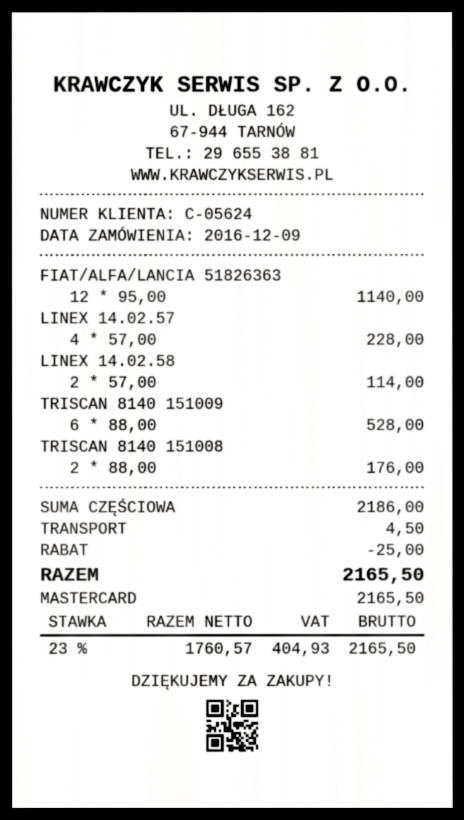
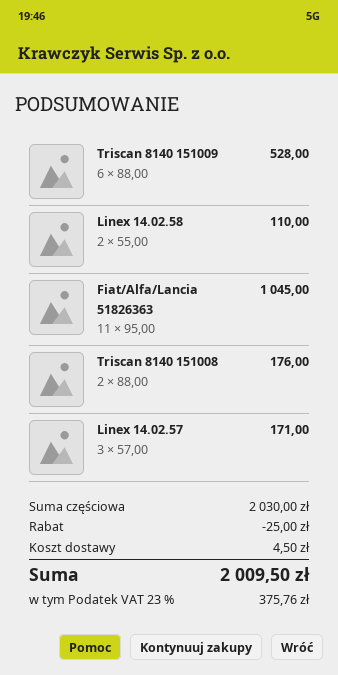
FIAT/ALFA/LANCIA 51826363: 12 x 95.00 = 1140.00 -> 11 x 95.00 = 1045.00
LINEX 14.02.57: 4 x 57.00 = 228.00 -> 3 x 57.00 = 171.00
LINEX 14.02.58: 2 x 57.00 = 114.00 -> 2 x 55.00 = 110.00
subtotal: 2186.00 -> 2030.00
tax: 23% = 404.93 -> 23% = 375.76
total: 2165.50 -> 2009.50

